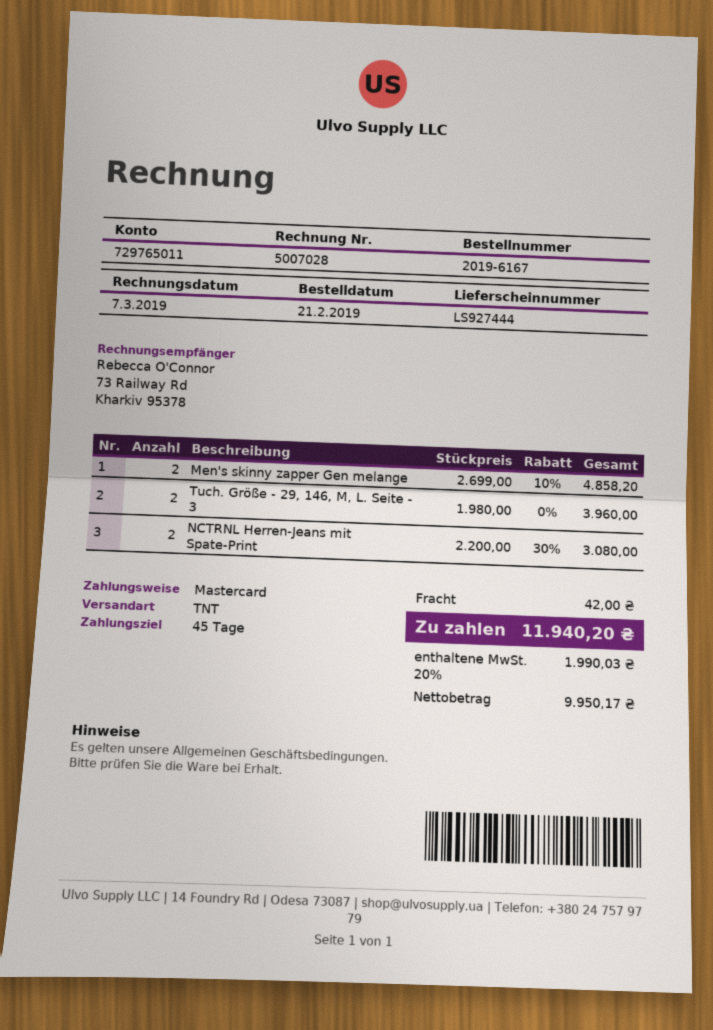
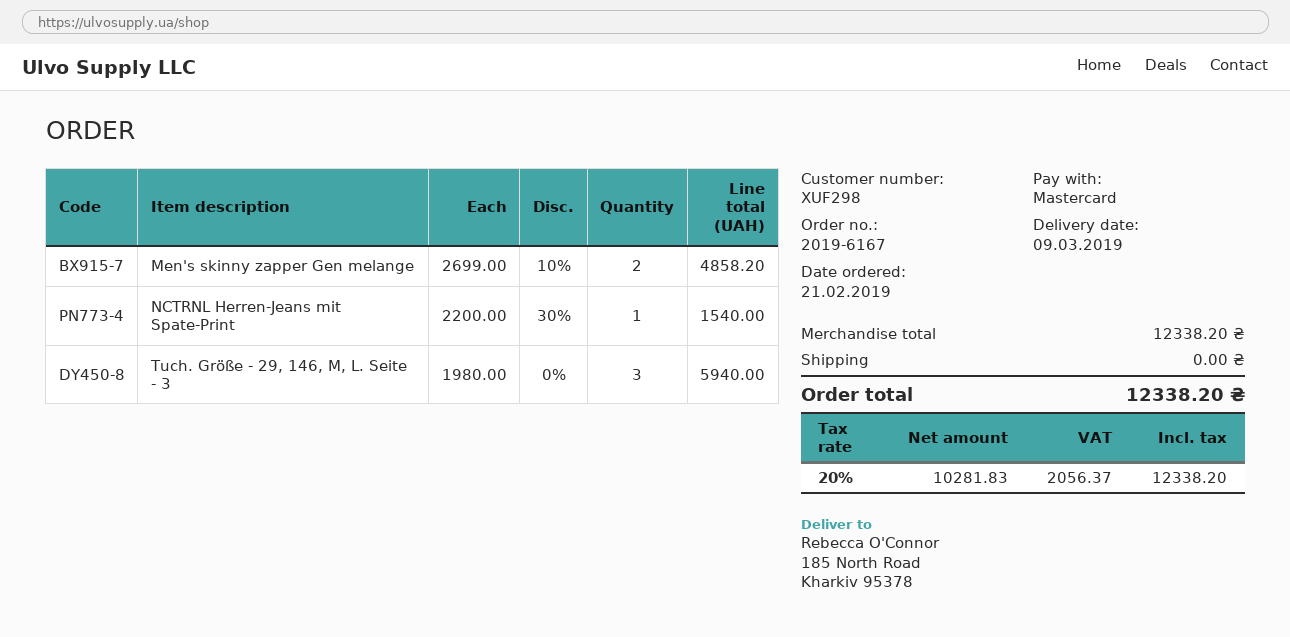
Tuch. Größe - 29, 146, M, L. Seite - 3: 2 x 1980.00 = 3960.00 -> 3 x 1980.00 = 5940.00
NCTRNL Herren-Jeans mit Spate-Print: 2 x 2200.00 - 30% = 3080.00 -> 1 x 2200.00 - 30% = 1540.00
shipping: 42.00 -> 0.00
net: 9950.17 -> 10281.83
tax: 20% = 1990.03 -> 20% = 2056.37
total: 11940.20 -> 12338.20

